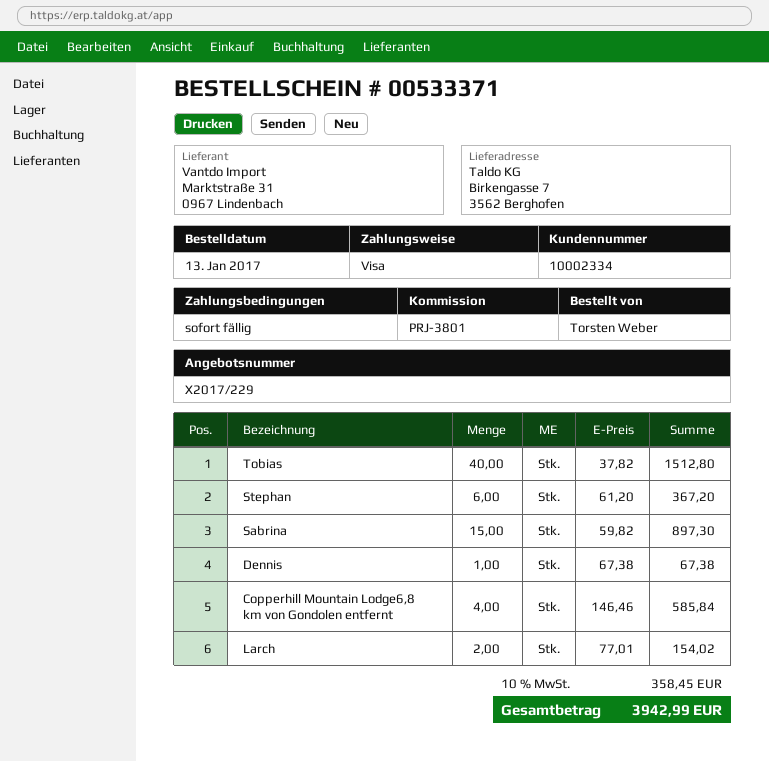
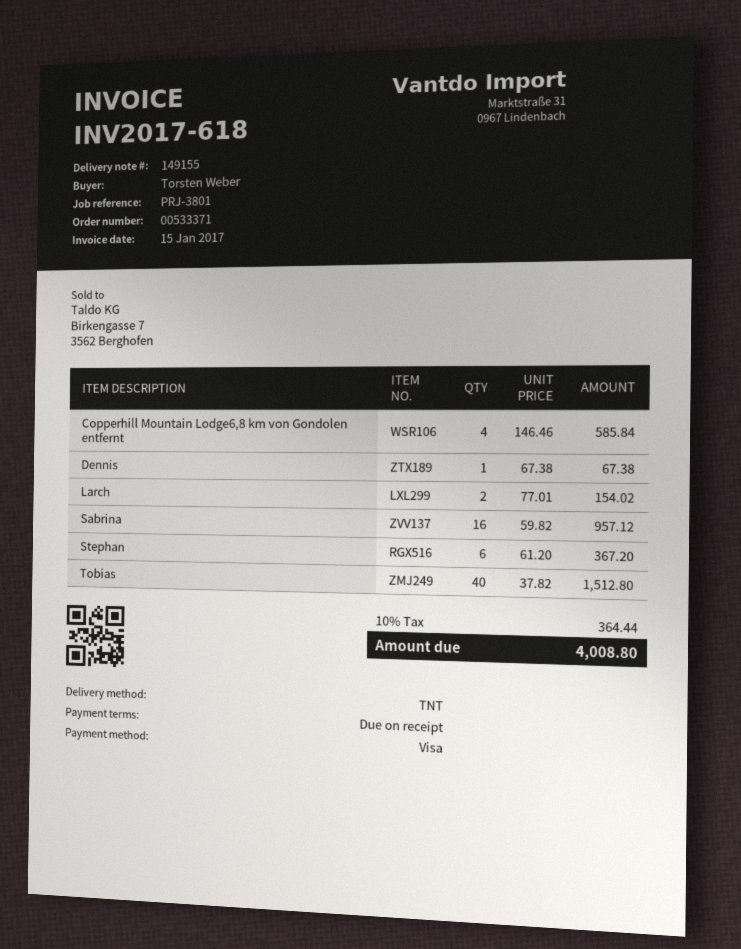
Sabrina: 15 x 59.82 = 897.30 -> 16 x 59.82 = 957.12
tax: 10% = 358.45 -> 10% = 364.44
total: 3942.99 -> 4008.80

